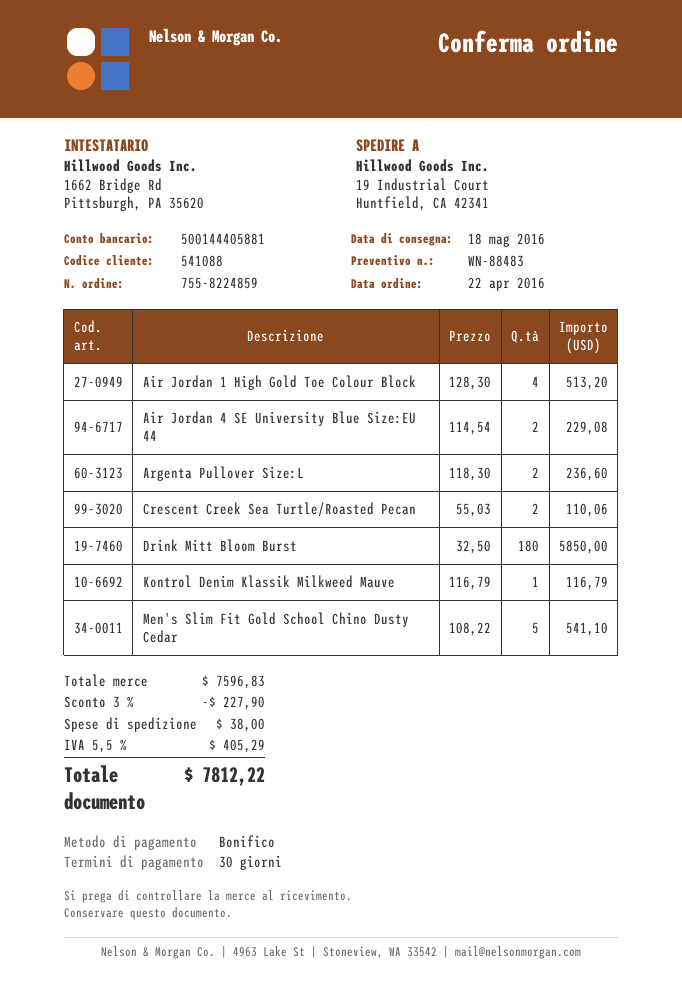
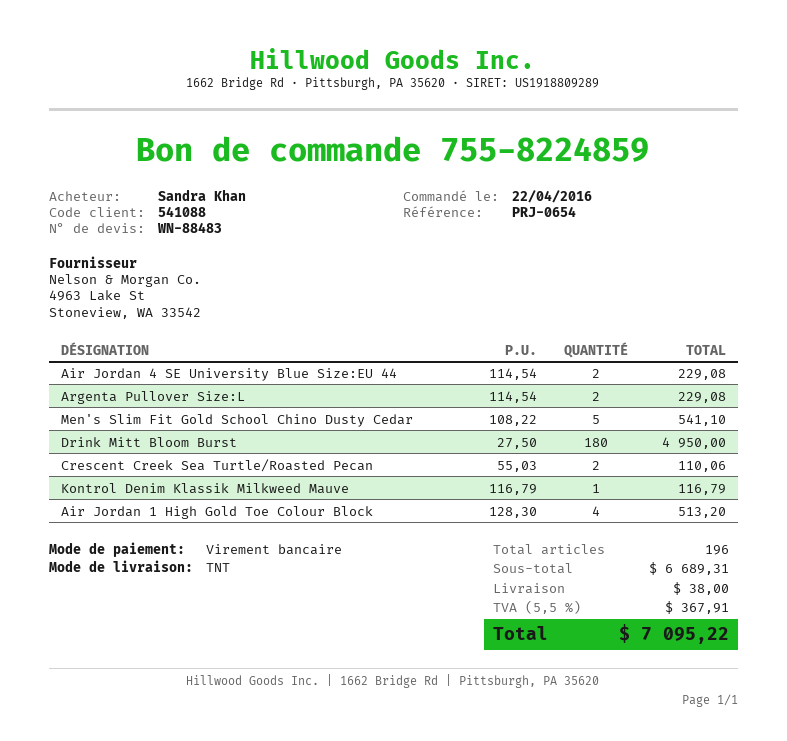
Argenta Pullover Size:L: 2 x 118.30 = 236.60 -> 2 x 114.54 = 229.08
Drink Mitt Bloom Burst: 180 x 32.50 = 5850.00 -> 180 x 27.50 = 4950.00
subtotal: 7596.83 -> 6689.31
discount: 3% = 227.90 -> none
tax: 5.5% = 405.29 -> 5.5% = 367.91
total: 7812.22 -> 7095.22

